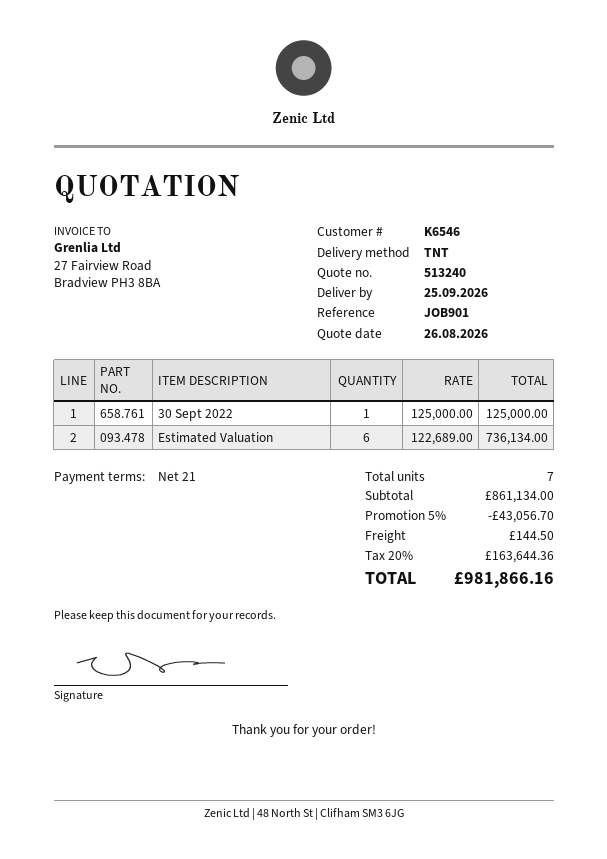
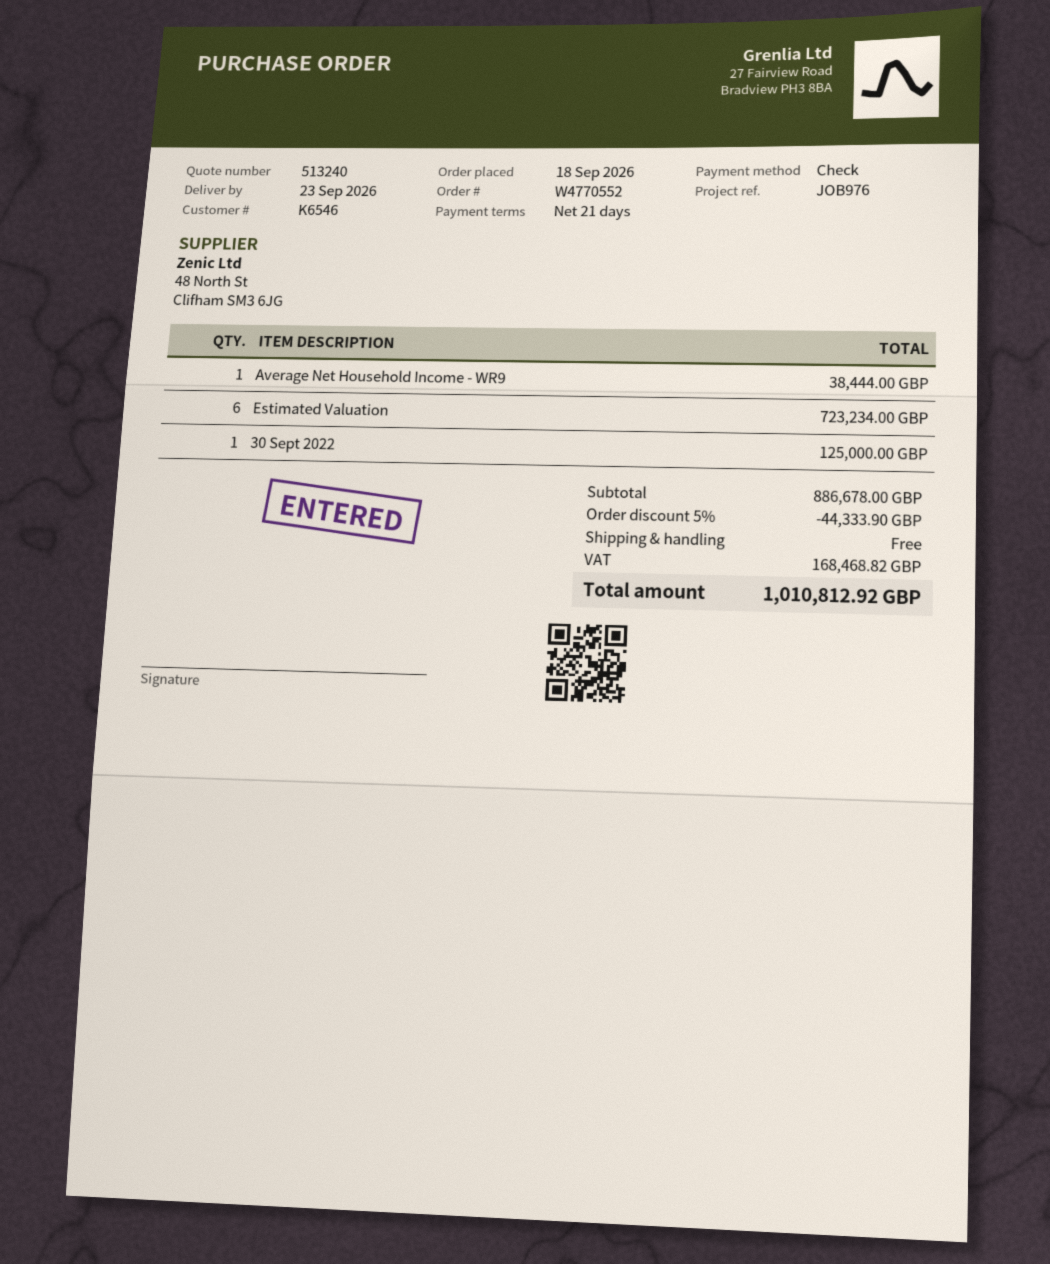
delivery date: 2026-09-25 -> 2026-09-23
reference: JOB901 -> JOB976
Estimated Valuation: 6 for 736134.00 -> 6 for 723234.00
Average Net Household Income - WR9: none -> 1 for 38444.00
subtotal: 861134.00 -> 886678.00
discount: 5% = 43056.70 -> 5% = 44333.90
shipping: 144.50 -> 0.00
tax: 163644.36 -> 168468.82
total: 981866.16 -> 1010812.92

